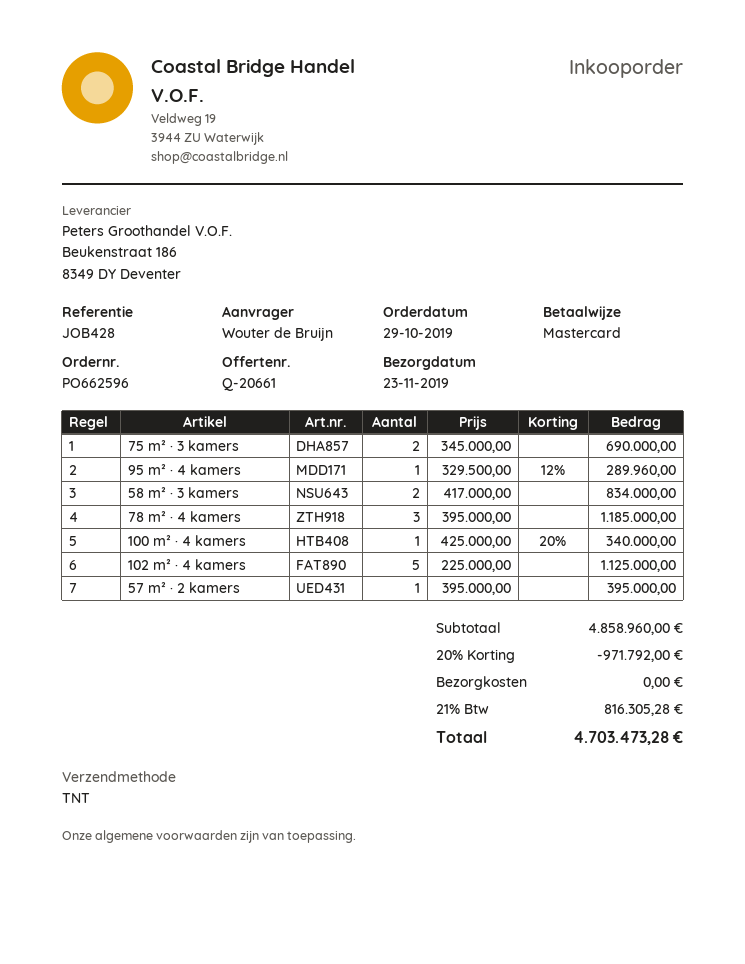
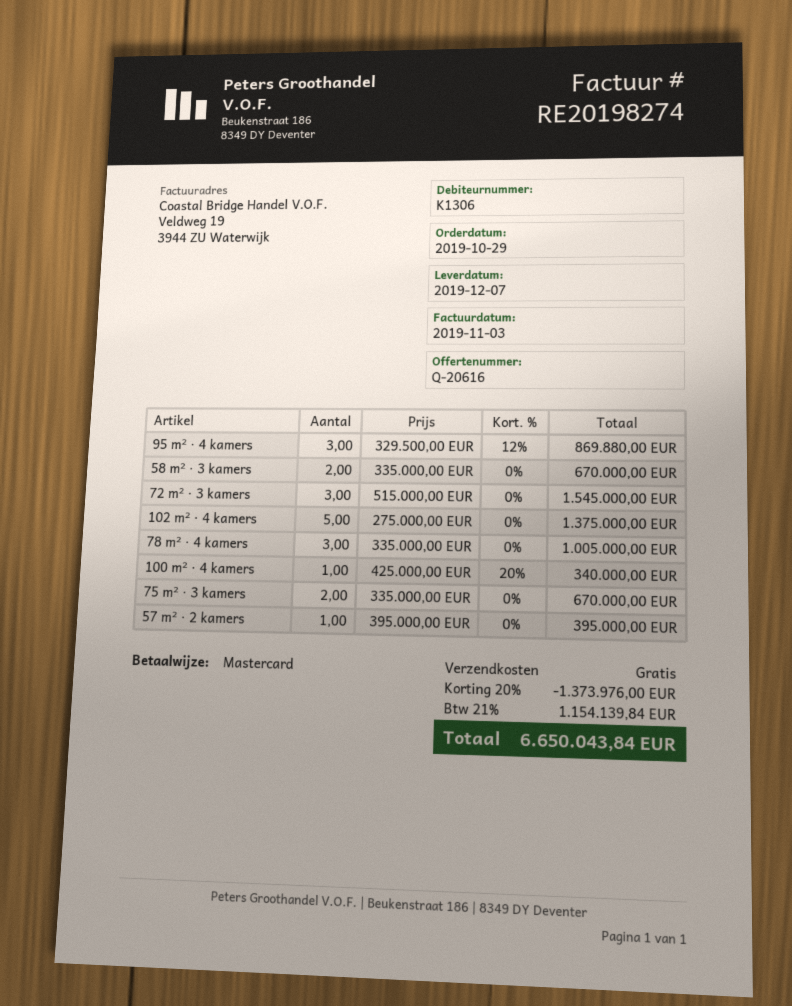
quote number: Q-20661 -> Q-20616
delivery date: 2019-11-23 -> 2019-12-07
75 m² · 3 kamers: 2 x 345000.00 = 690000.00 -> 2 x 335000.00 = 670000.00
95 m² · 4 kamers: 1 x 329500.00 - 12% = 289960.00 -> 3 x 329500.00 - 12% = 869880.00
58 m² · 3 kamers: 2 x 417000.00 = 834000.00 -> 2 x 335000.00 = 670000.00
78 m² · 4 kamers: 3 x 395000.00 = 1185000.00 -> 3 x 335000.00 = 1005000.00
102 m² · 4 kamers: 5 x 225000.00 = 1125000.00 -> 5 x 275000.00 = 1375000.00
72 m² · 3 kamers: none -> 3 x 515000.00 = 1545000.00
discount: 20% = 971792.00 -> 20% = 1373976.00
tax: 21% = 816305.28 -> 21% = 1154139.84
total: 4703473.28 -> 6650043.84

